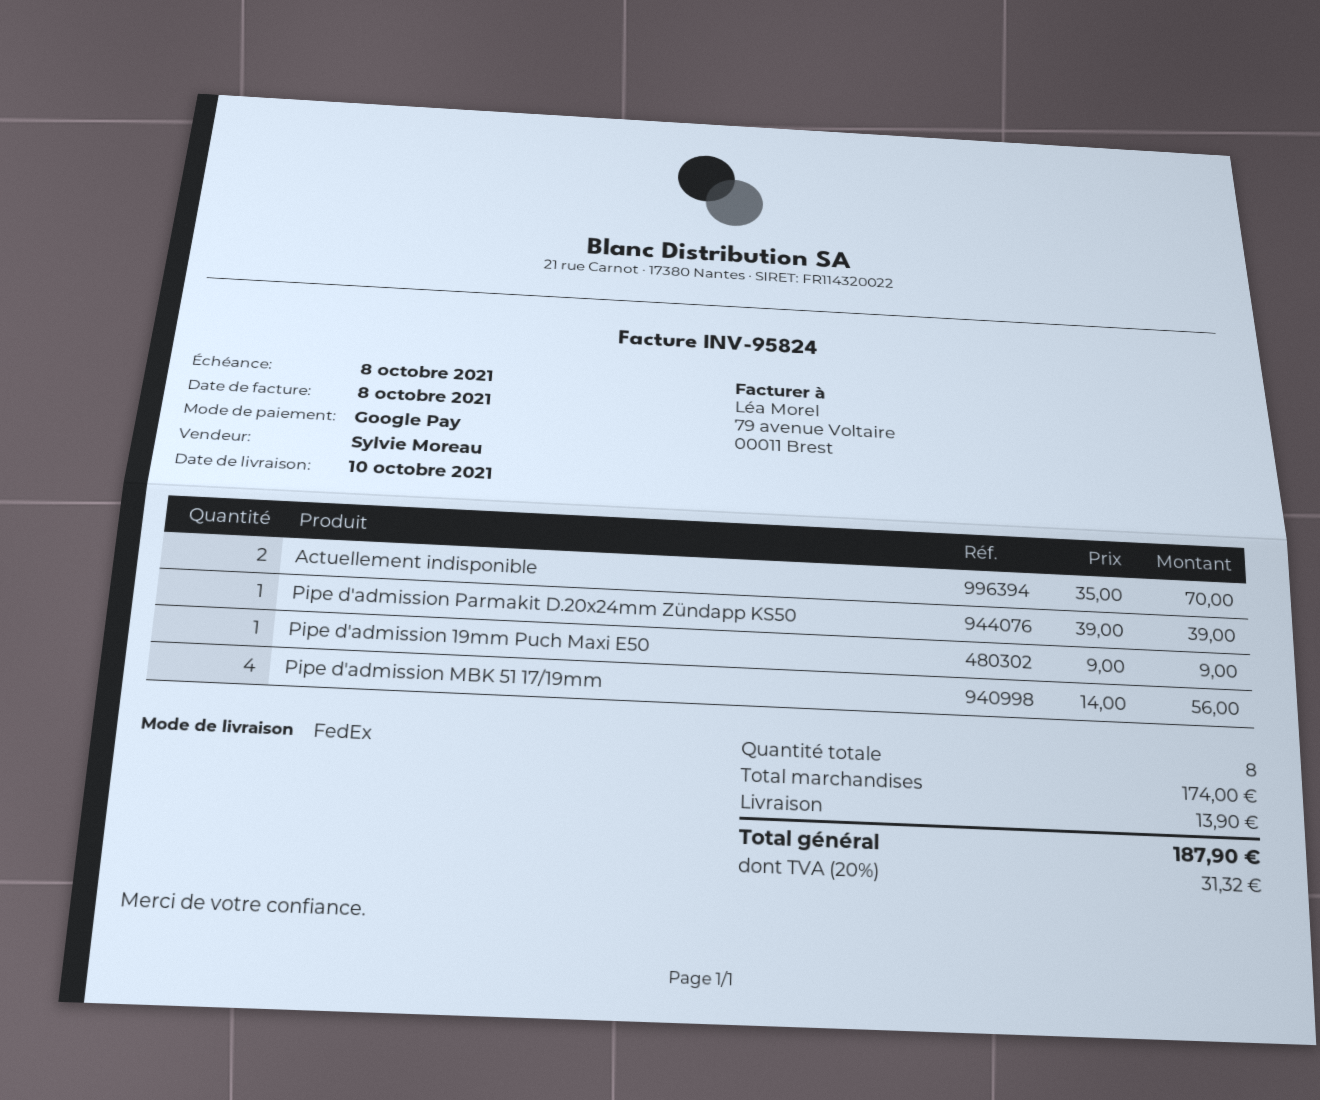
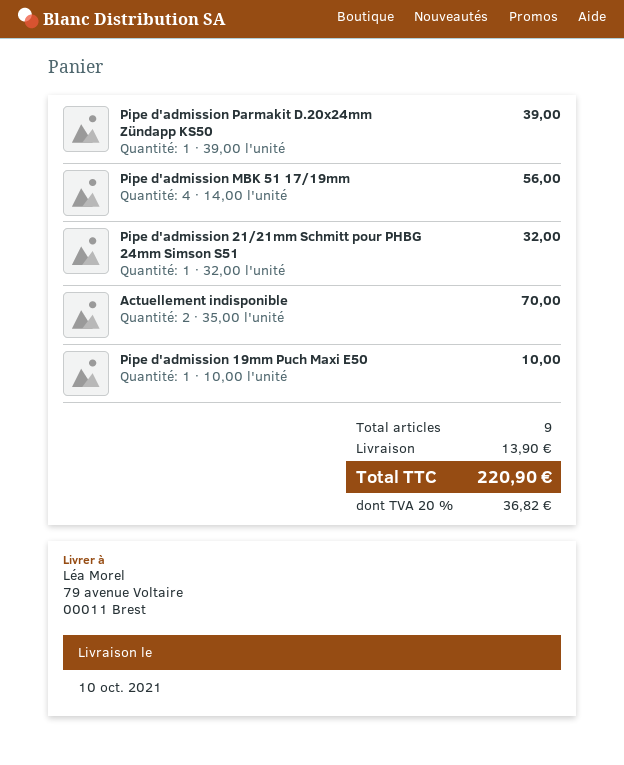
Pipe d'admission 19mm Puch Maxi E50: 1 x 9.00 = 9.00 -> 1 x 10.00 = 10.00
Pipe d'admission 21/21mm Schmitt pour PHBG 24mm Simson S51: none -> 1 x 32.00 = 32.00
total quantity: 8 -> 9
tax: 20% = 31.32 -> 20% = 36.82
total: 187.90 -> 220.90

